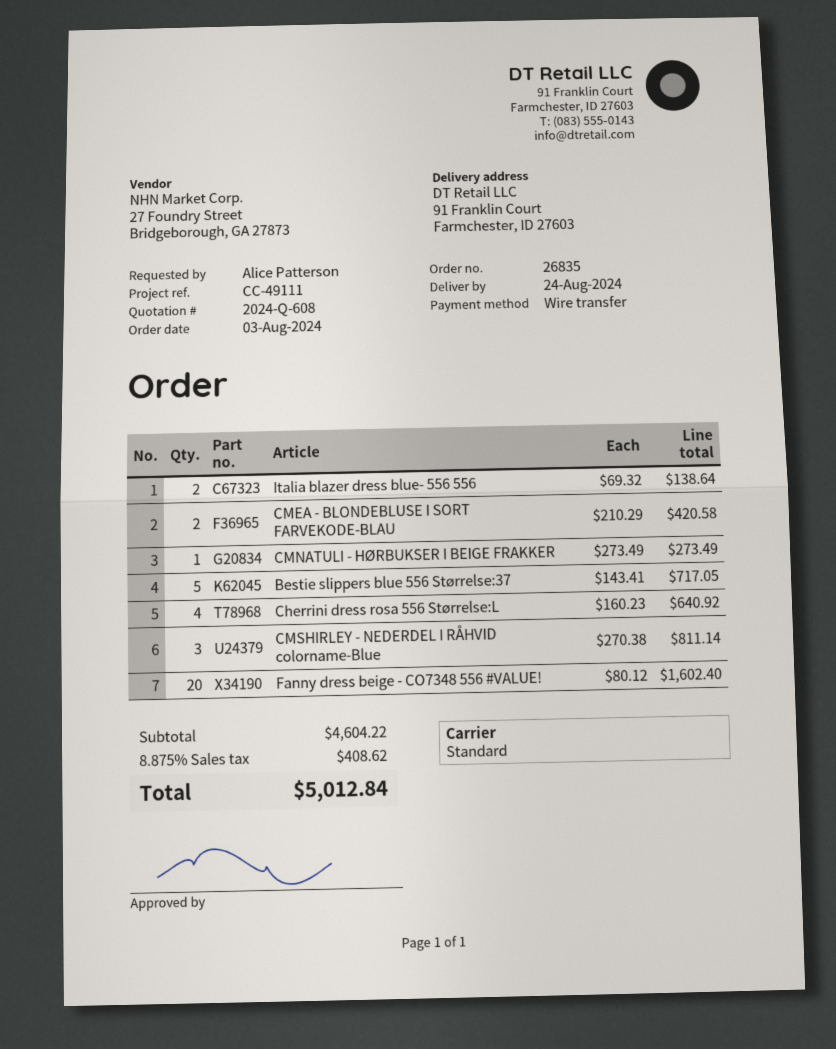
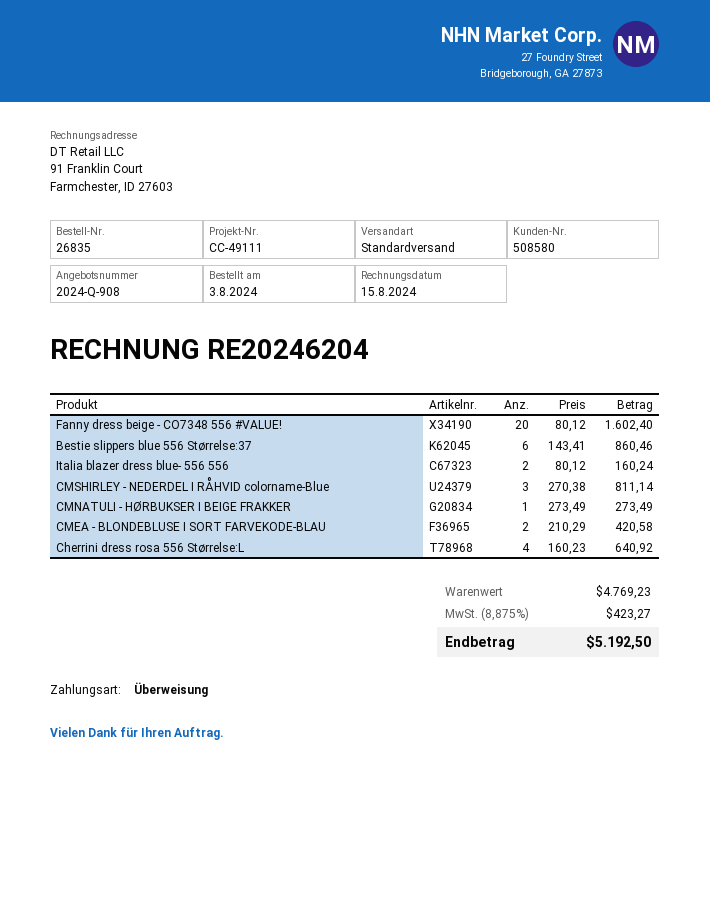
quote number: 2024-Q-608 -> 2024-Q-908
Italia blazer dress blue- 556 556: 2 x 69.32 = 138.64 -> 2 x 80.12 = 160.24
Bestie slippers blue 556 Størrelse:37: 5 x 143.41 = 717.05 -> 6 x 143.41 = 860.46
subtotal: 4604.22 -> 4769.23
tax: 8.875% = 408.62 -> 8.875% = 423.27
total: 5012.84 -> 5192.50

